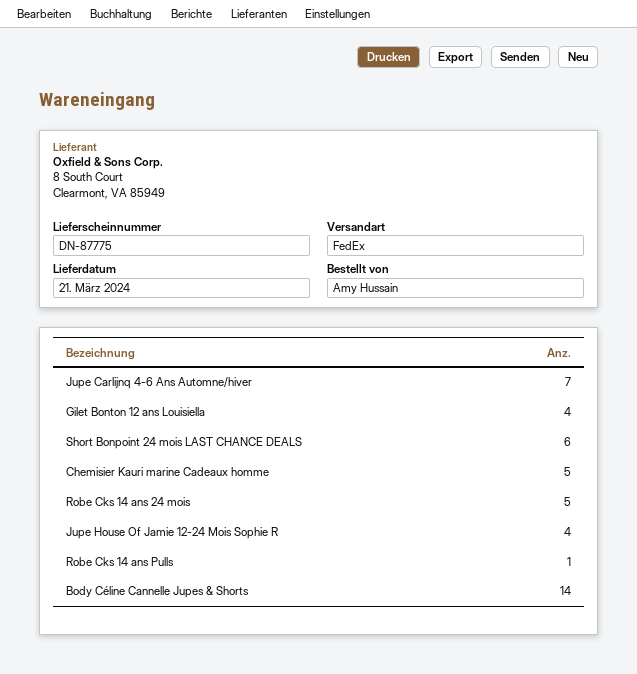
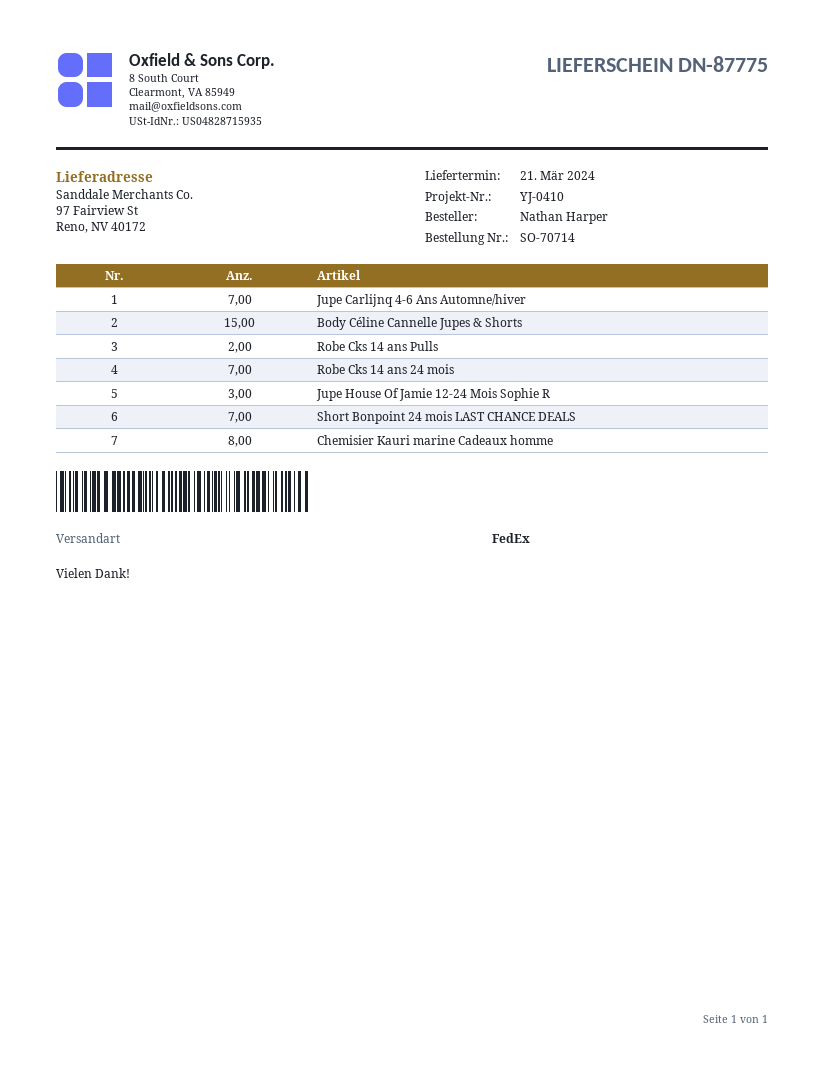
ordered by: Amy Hussain -> Nathan Harper
Gilet Bonton 12 ans Louisiella: 4 -> none
Short Bonpoint 24 mois LAST CHANCE DEALS: 6 -> 7
Chemisier Kauri marine Cadeaux homme: 5 -> 8
Robe Cks 14 ans 24 mois: 5 -> 7
Jupe House Of Jamie 12-24 Mois Sophie R: 4 -> 3
Robe Cks 14 ans Pulls: 1 -> 2
Body Céline Cannelle Jupes & Shorts: 14 -> 15

